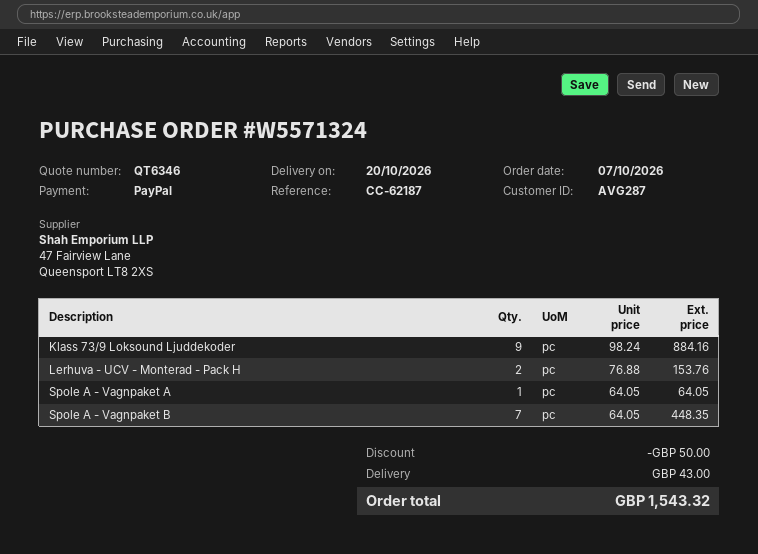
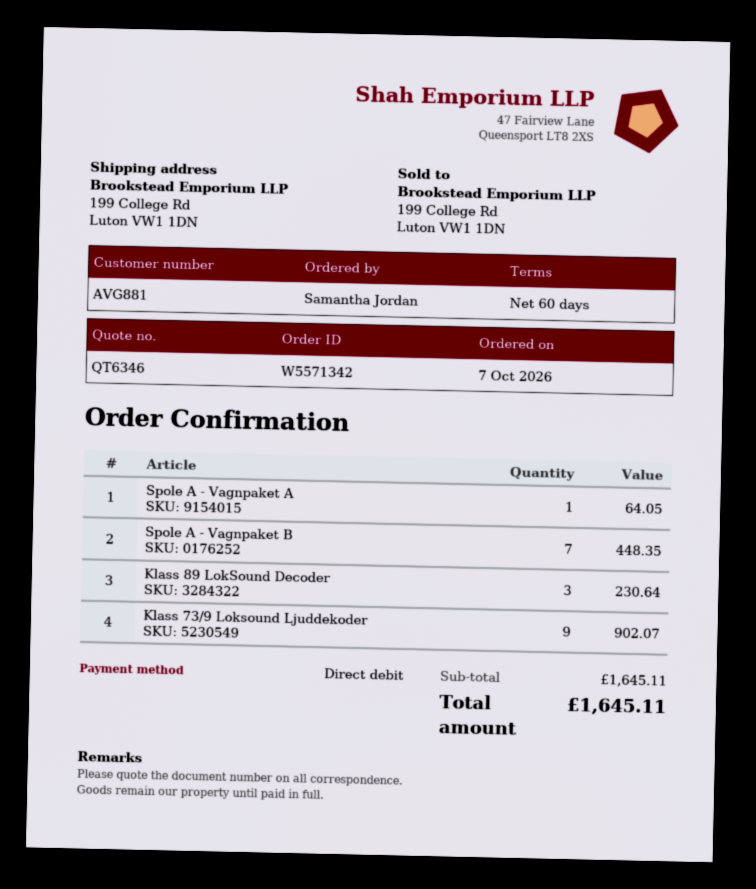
order number: W5571324 -> W5571342
customer number: AVG287 -> AVG881
payment method: PayPal -> direct debit
Klass 73/9 Loksound Ljuddekoder: 9 for 884.16 -> 9 for 902.07
Lerhuva - UCV - Monterad - Pack H: 2 for 153.76 -> none
Klass 89 LokSound Decoder: none -> 3 for 230.64
discount: 50.00 -> none
shipping: 43.00 -> none
total: 1543.32 -> 1645.11

